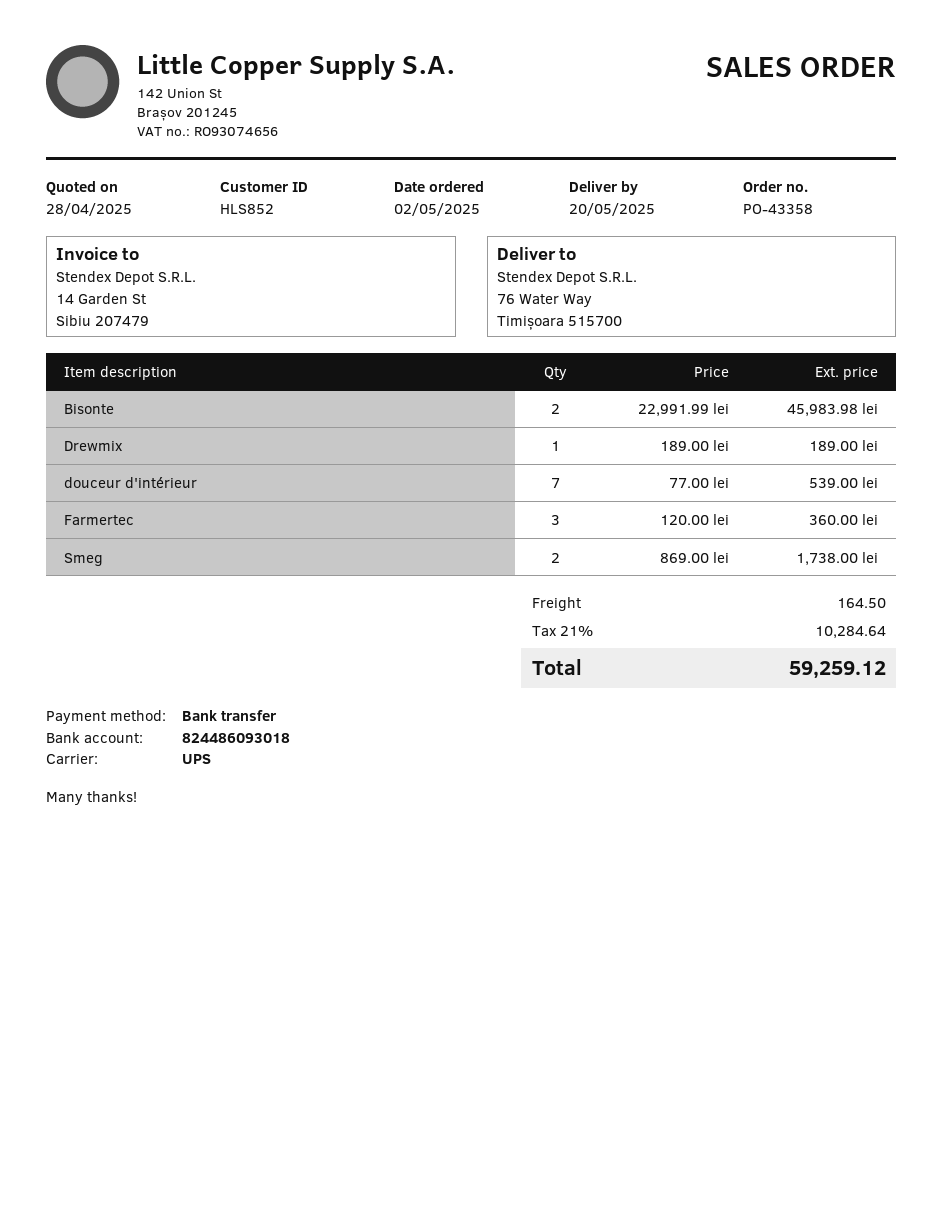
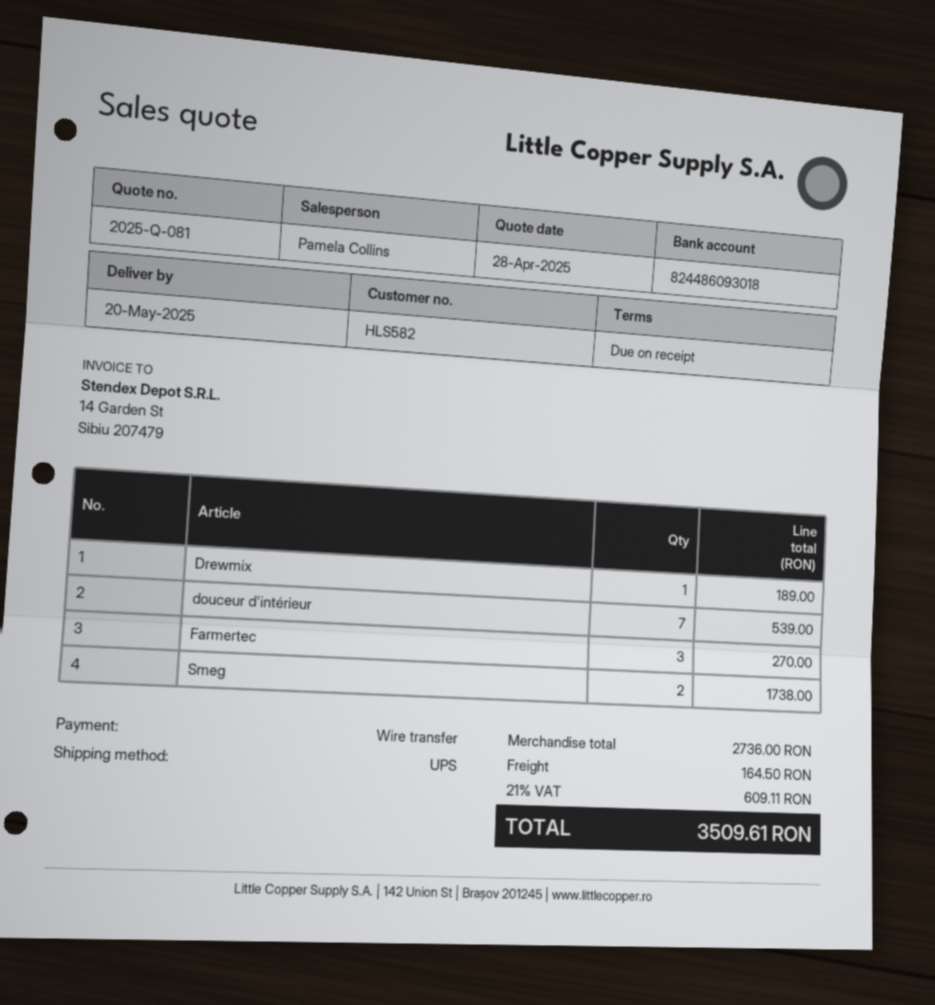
customer number: HLS852 -> HLS582
Bisonte: 2 for 45983.98 -> none
Farmertec: 3 for 360.00 -> 3 for 270.00
tax: 21% = 10284.64 -> 21% = 609.11
total: 59259.12 -> 3509.61

